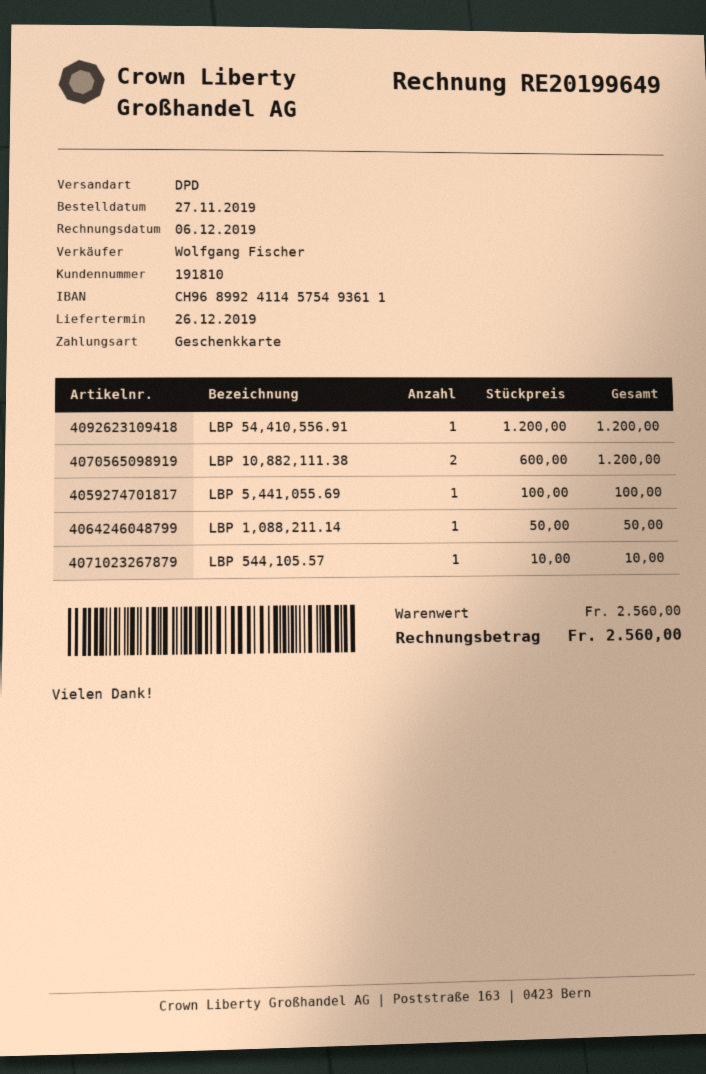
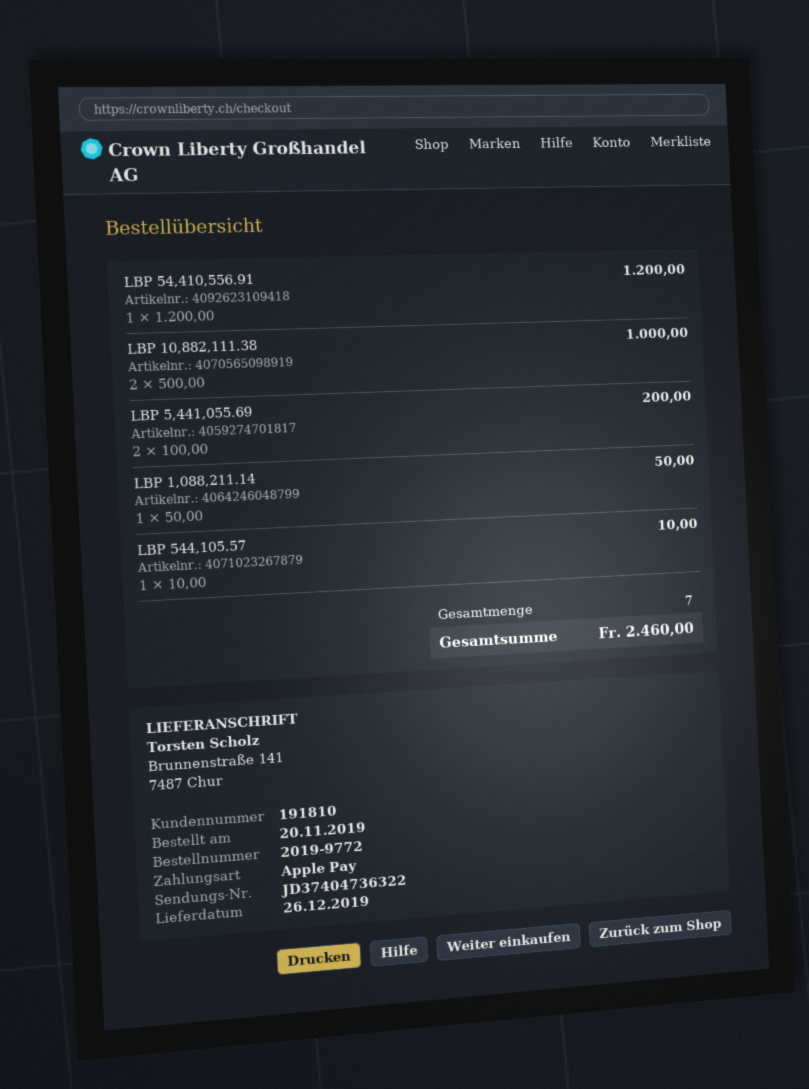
order date: 2019-11-27 -> 2019-11-20
payment method: gift card -> Apple Pay
LBP 10,882,111.38: 2 x 600.00 = 1200.00 -> 2 x 500.00 = 1000.00
LBP 5,441,055.69: 1 x 100.00 = 100.00 -> 2 x 100.00 = 200.00
total: 2560.00 -> 2460.00

